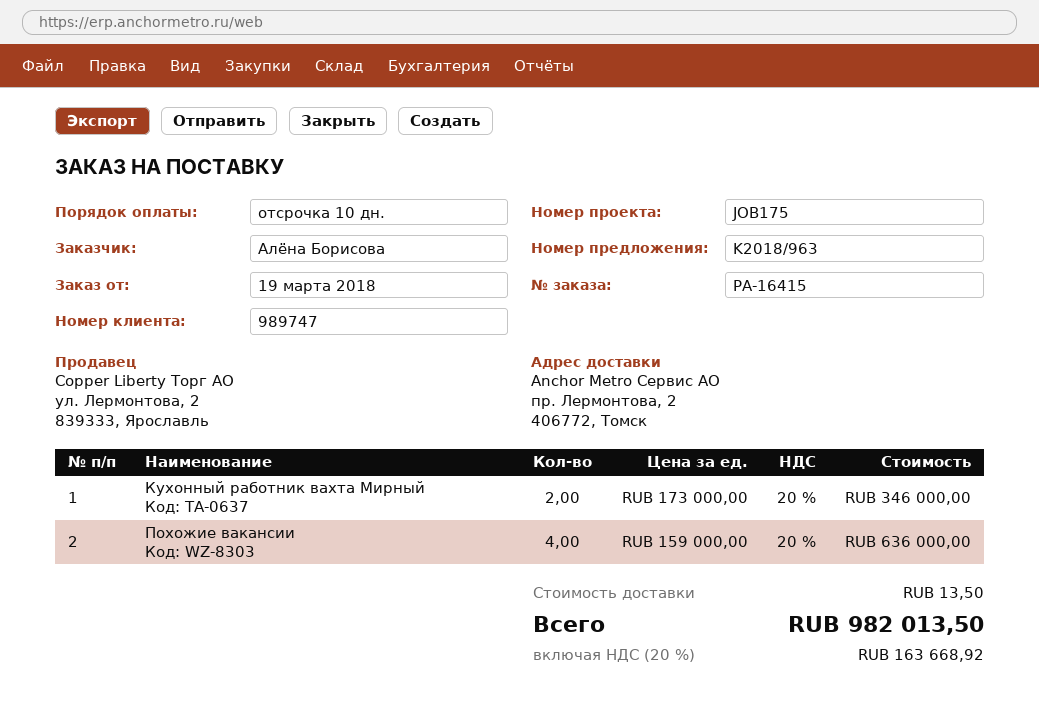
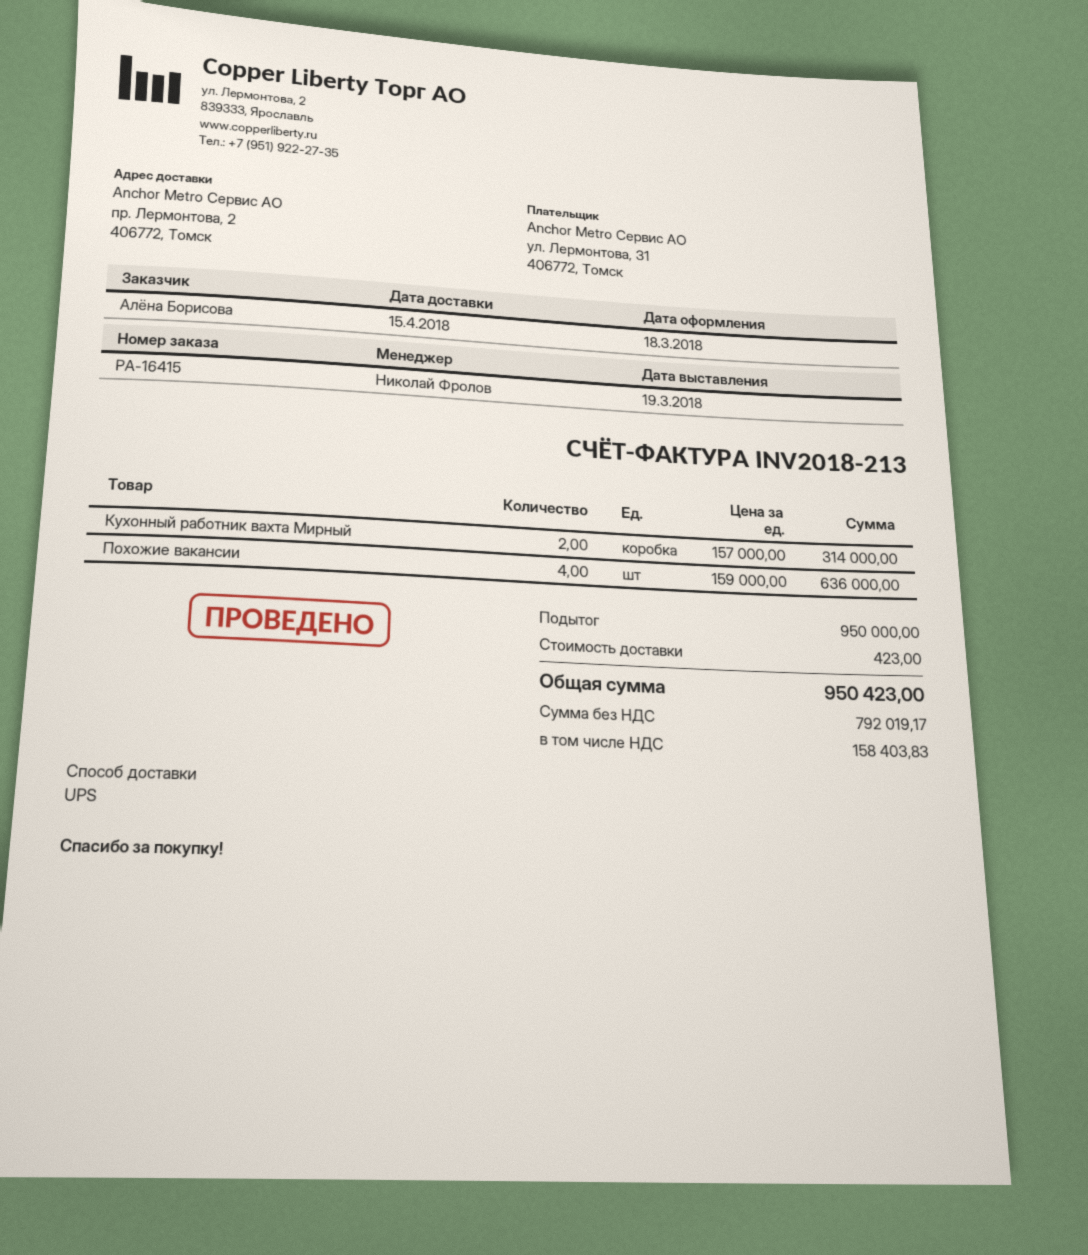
order date: 2018-03-19 -> 2018-03-18
Кухонный работник вахта Мирный: 2 x 173000.00 = 346000.00 -> 2 x 157000.00 = 314000.00
shipping: 13.50 -> 423.00
tax: 163668.92 -> 158403.83
total: 982013.50 -> 950423.00

